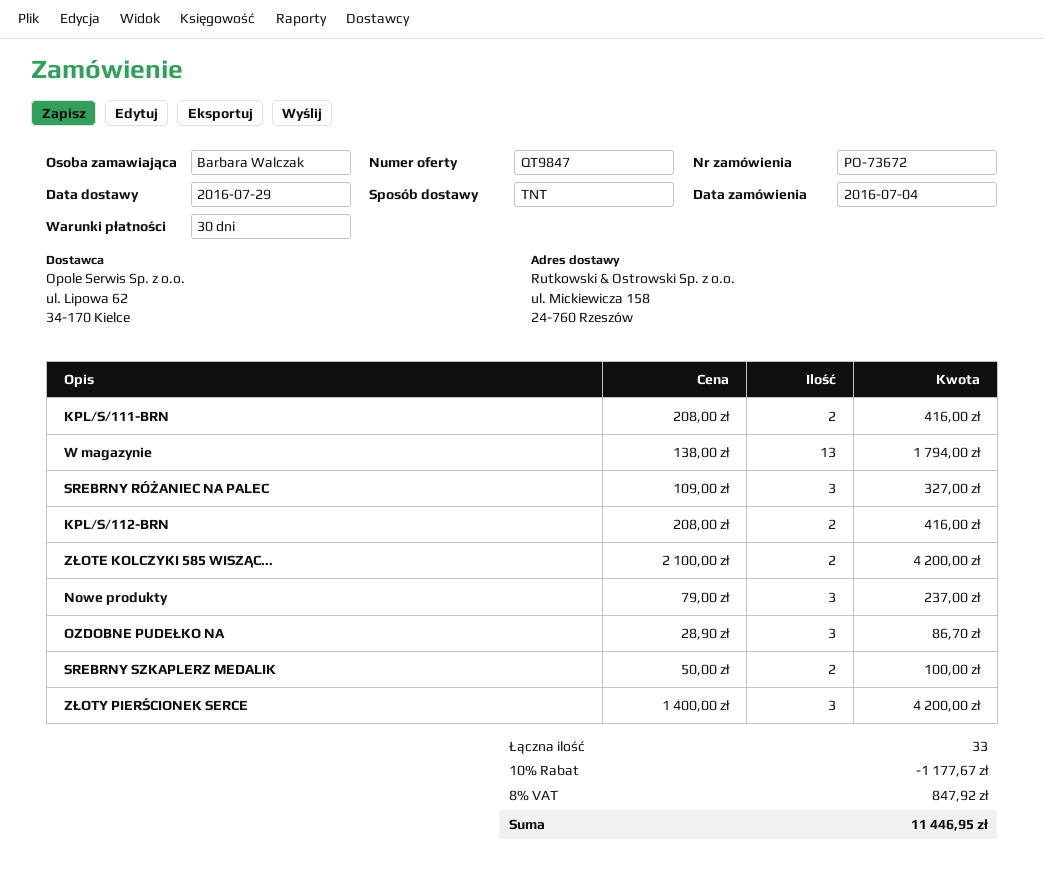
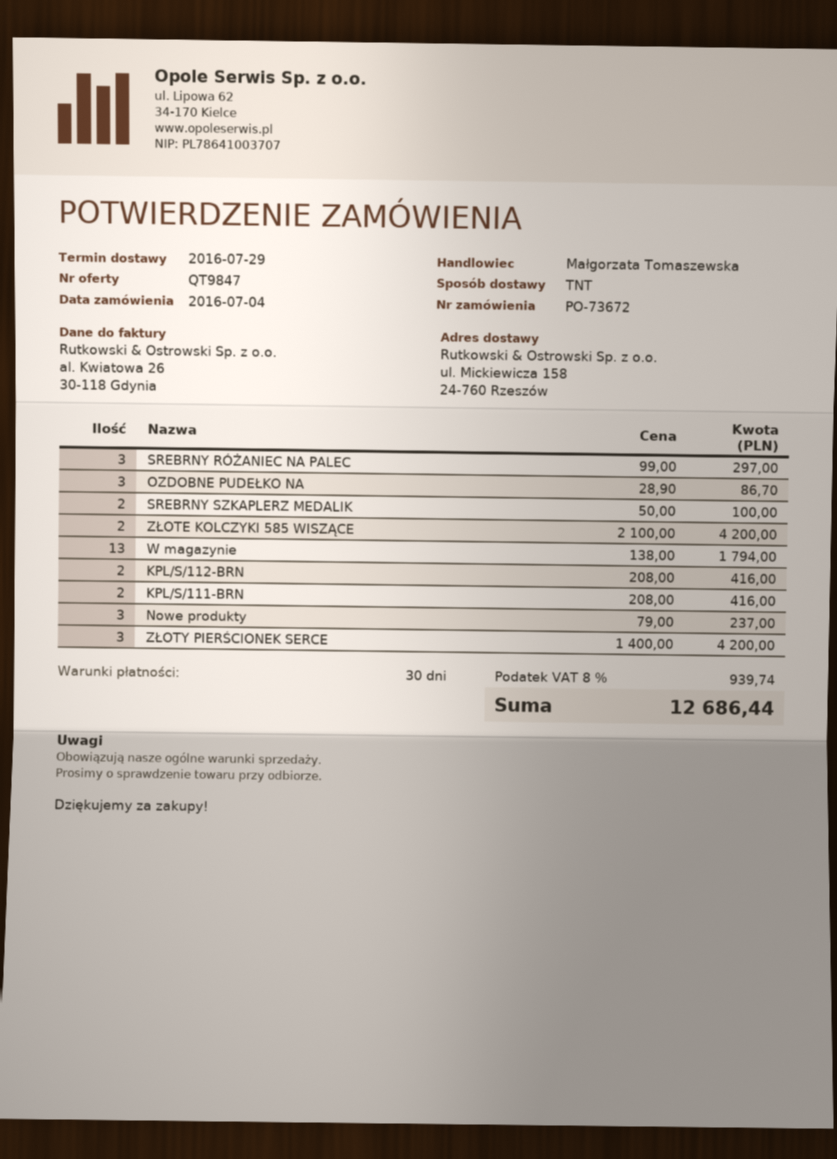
SREBRNY RÓŻANIEC NA PALEC: 3 x 109.00 = 327.00 -> 3 x 99.00 = 297.00
discount: 10% = 1177.67 -> none
tax: 8% = 847.92 -> 8% = 939.74
total: 11446.95 -> 12686.44

